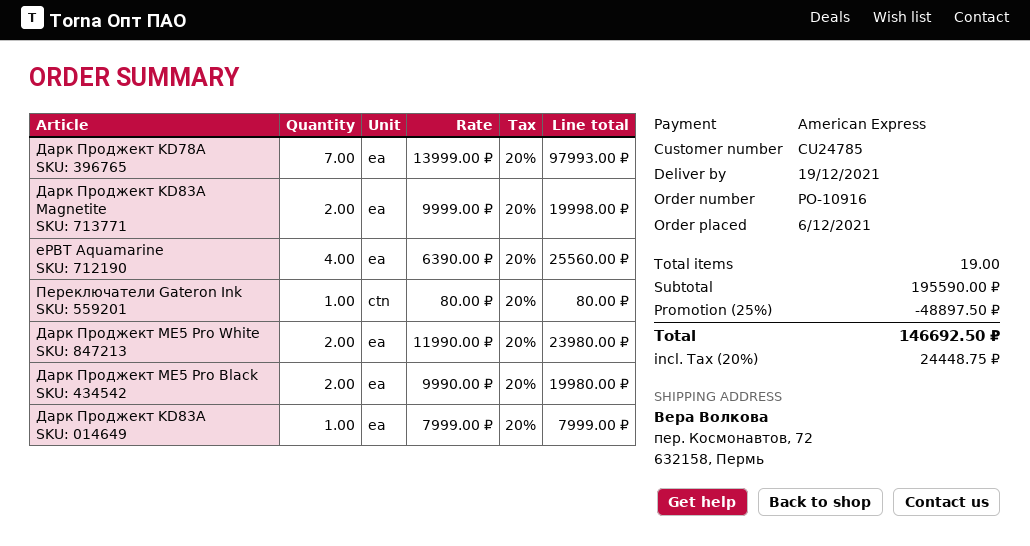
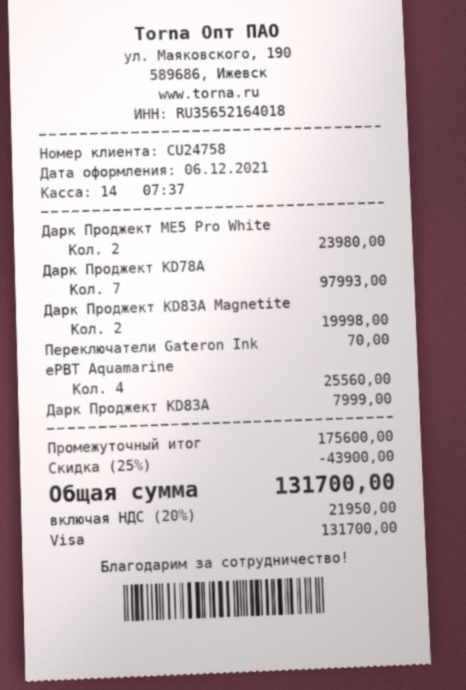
customer number: CU24785 -> CU24758
payment method: American Express -> Visa
Переключатели Gateron Ink: 1 for 80.00 -> 1 for 70.00
Дарк Проджект МЕ5 Pro Black: 2 for 19980.00 -> none
subtotal: 195590.00 -> 175600.00
discount: 25% = 48897.50 -> 25% = 43900.00
tax: 20% = 24448.75 -> 20% = 21950.00
total: 146692.50 -> 131700.00

